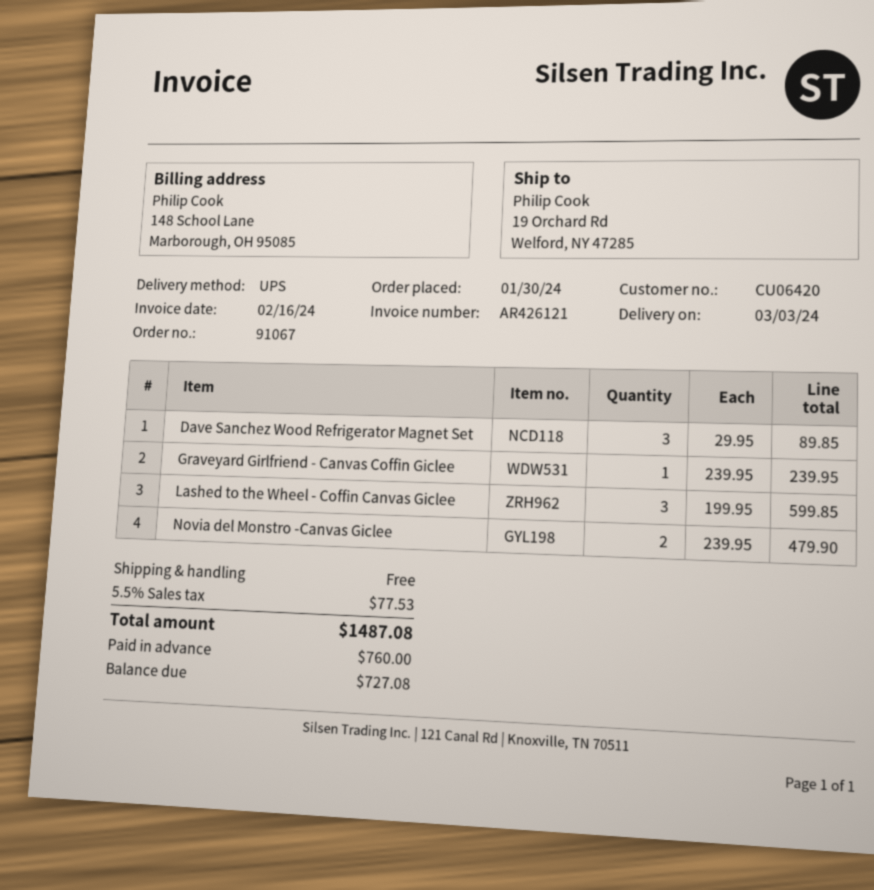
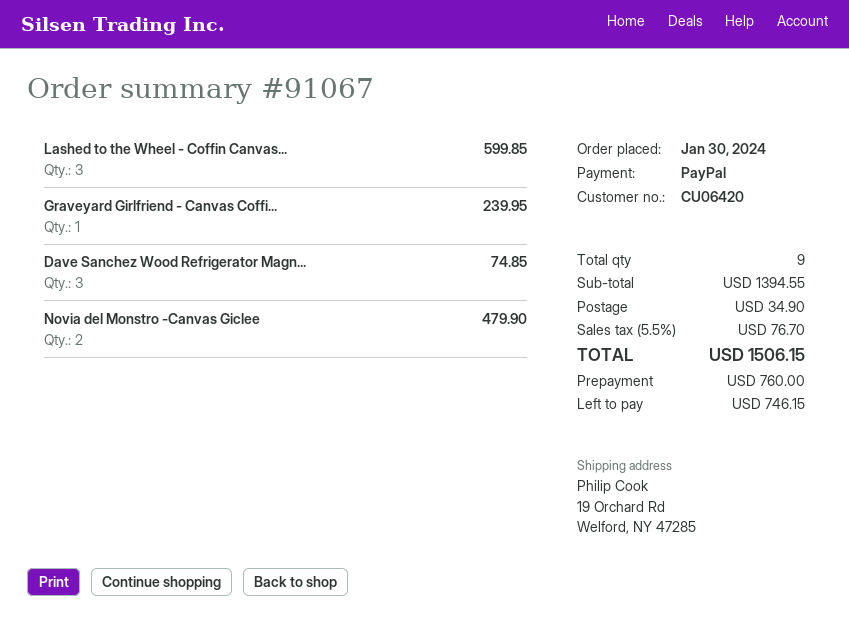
Dave Sanchez Wood Refrigerator Magnet Set: 3 for 89.85 -> 3 for 74.85
shipping: 0.00 -> 34.90
tax: 5.5% = 77.53 -> 5.5% = 76.70
total: 1487.08 -> 1506.15
balance: 727.08 -> 746.15

